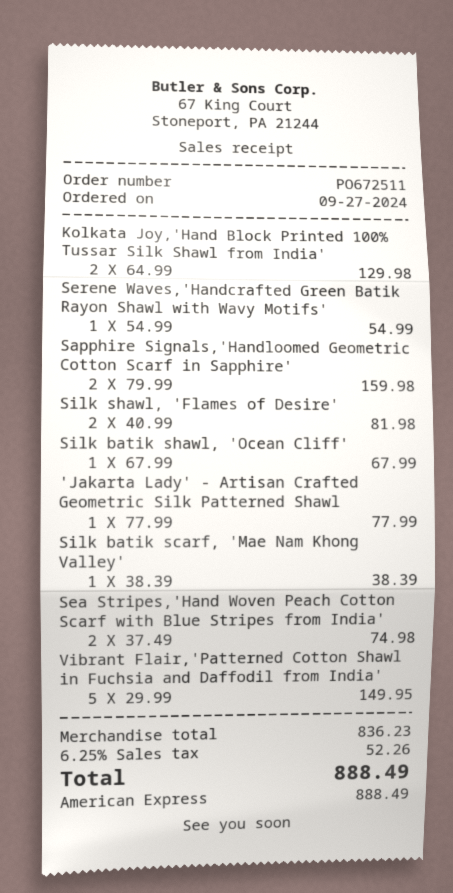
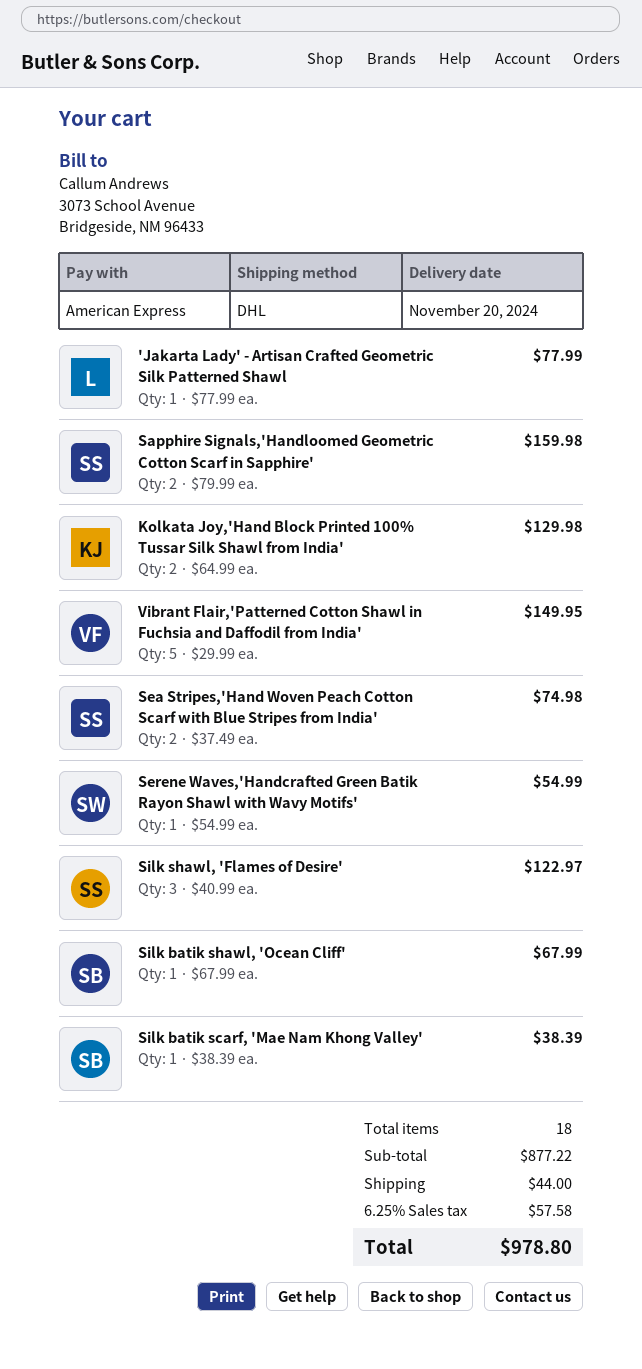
Silk shawl, 'Flames of Desire': 2 x 40.99 = 81.98 -> 3 x 40.99 = 122.97
subtotal: 836.23 -> 877.22
shipping: none -> 44.00
tax: 6.25% = 52.26 -> 6.25% = 57.58
total: 888.49 -> 978.80

